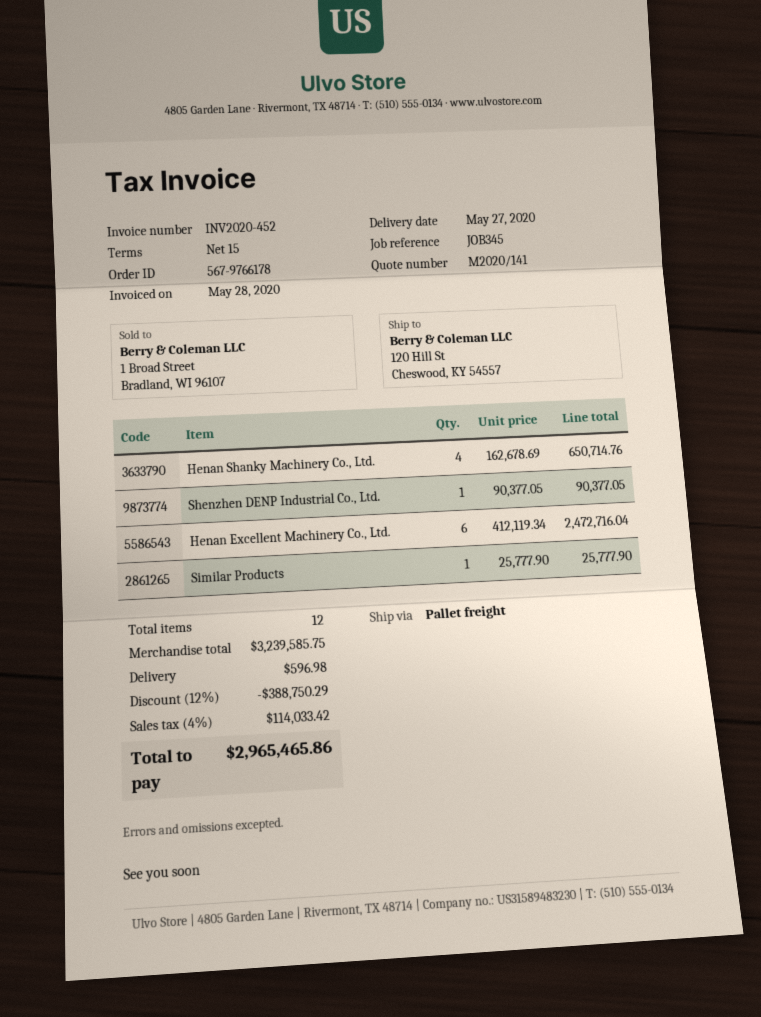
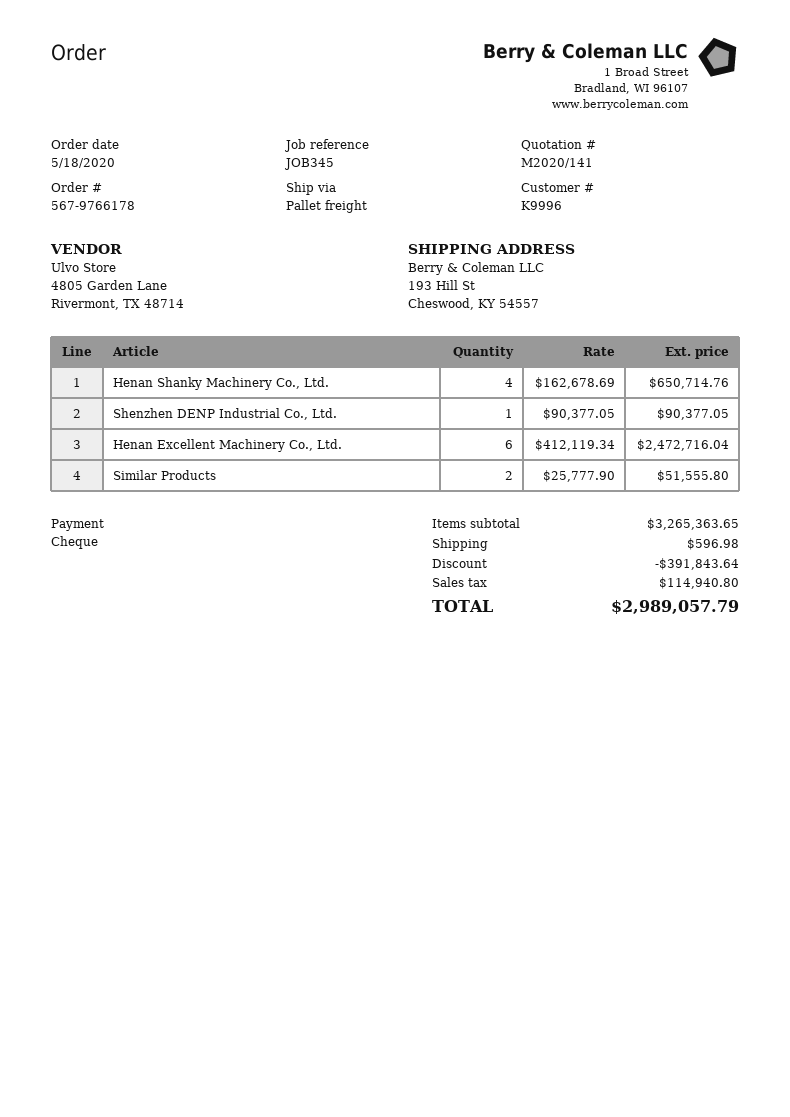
ship to: 120 Hill St, Cheswood, KY 54557 -> 193 Hill St, Cheswood, KY 54557
Similar Products: 1 x 25777.90 = 25777.90 -> 2 x 25777.90 = 51555.80
subtotal: 3239585.75 -> 3265363.65
discount: 388750.29 -> 391843.64
tax: 114033.42 -> 114940.80
total: 2965465.86 -> 2989057.79

